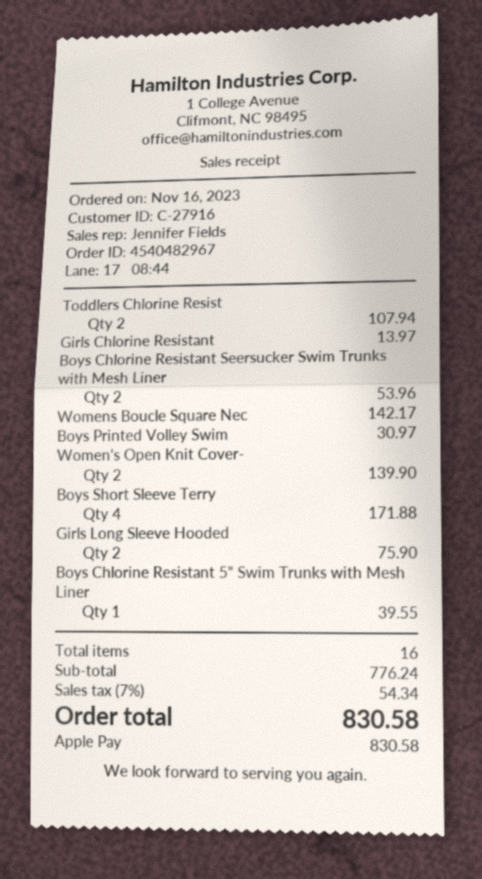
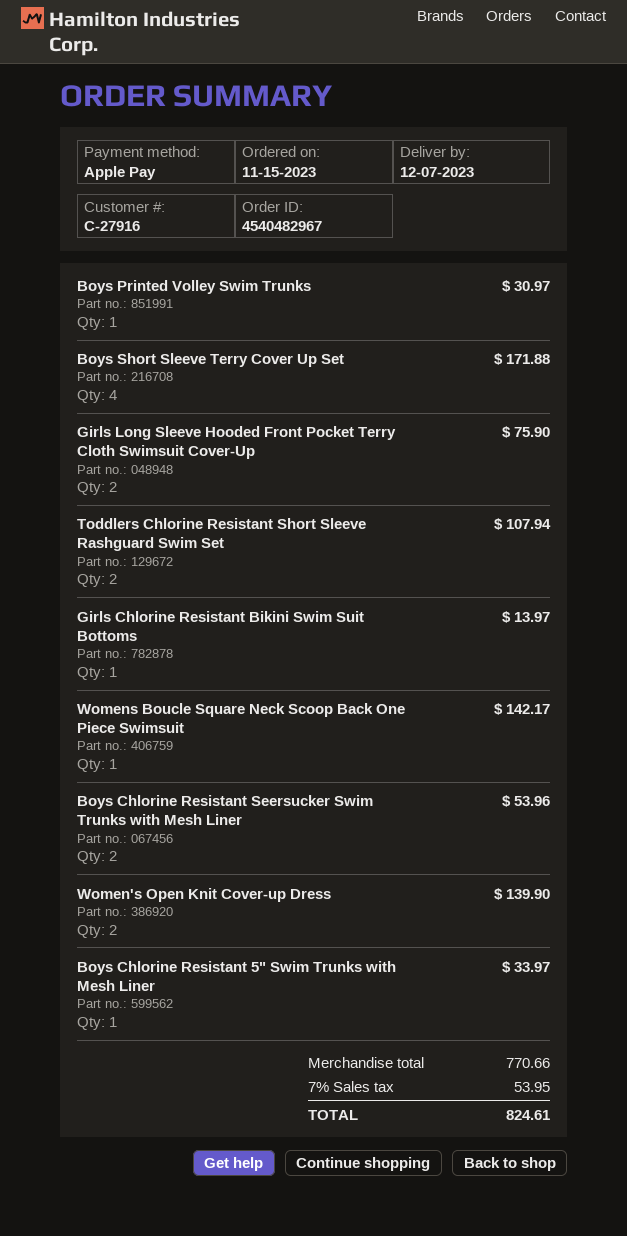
order date: 2023-11-16 -> 2023-11-15
Boys Chlorine Resistant 5" Swim Trunks with Mesh Liner: 1 for 39.55 -> 1 for 33.97
subtotal: 776.24 -> 770.66
tax: 7% = 54.34 -> 7% = 53.95
total: 830.58 -> 824.61

